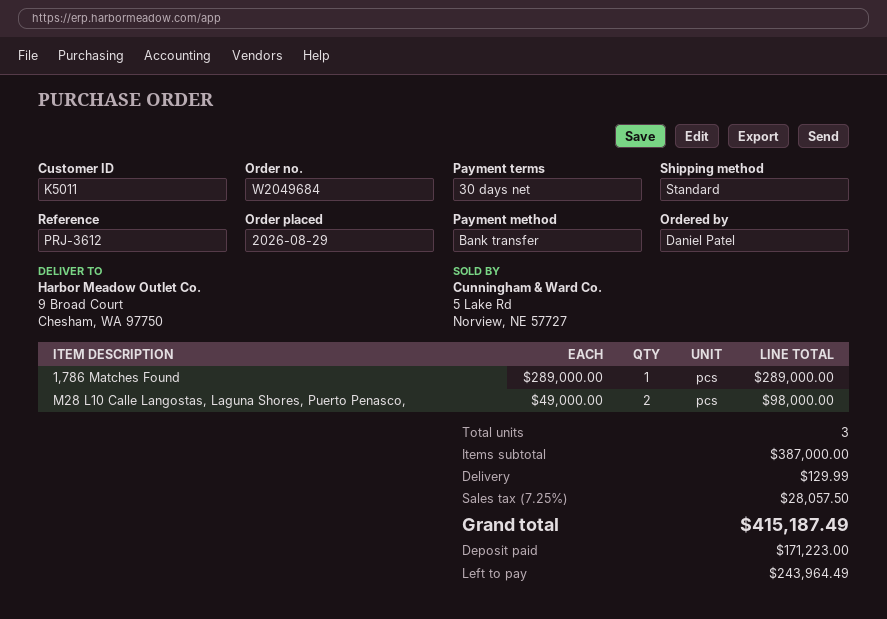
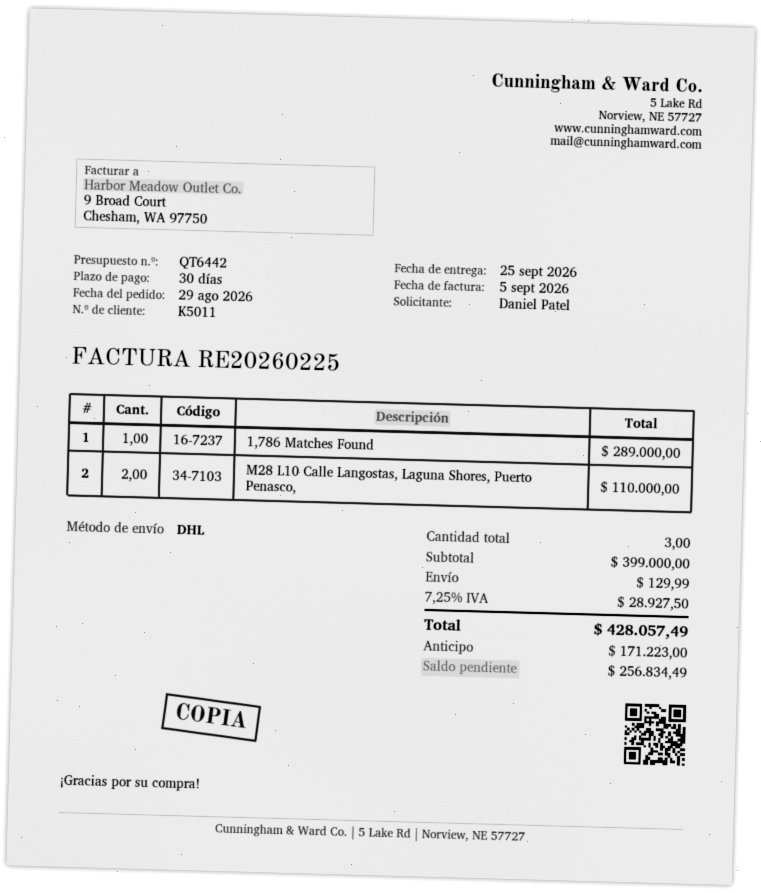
shipping method: standard -> DHL
M28 L10 Calle Langostas, Laguna Shores, Puerto Penasco,: 2 for 98000.00 -> 2 for 110000.00
subtotal: 387000.00 -> 399000.00
tax: 7.25% = 28057.50 -> 7.25% = 28927.50
total: 415187.49 -> 428057.49
balance: 243964.49 -> 256834.49

